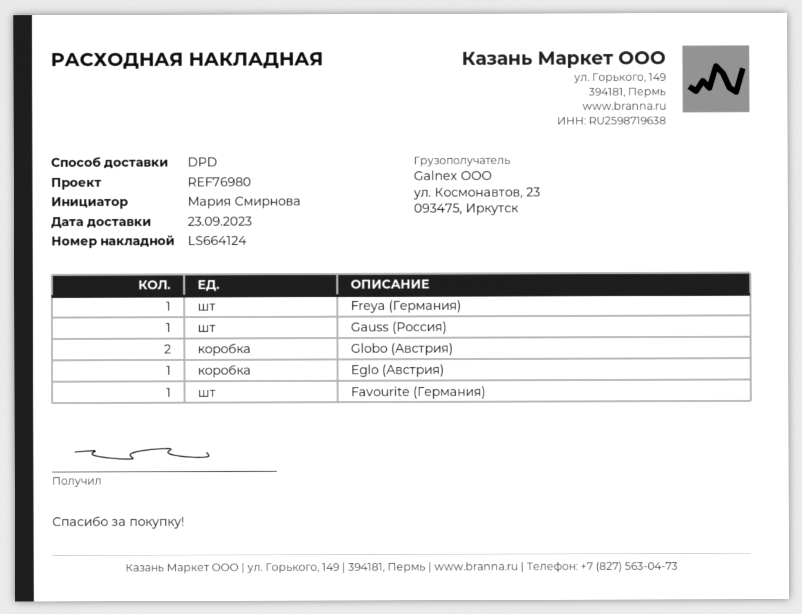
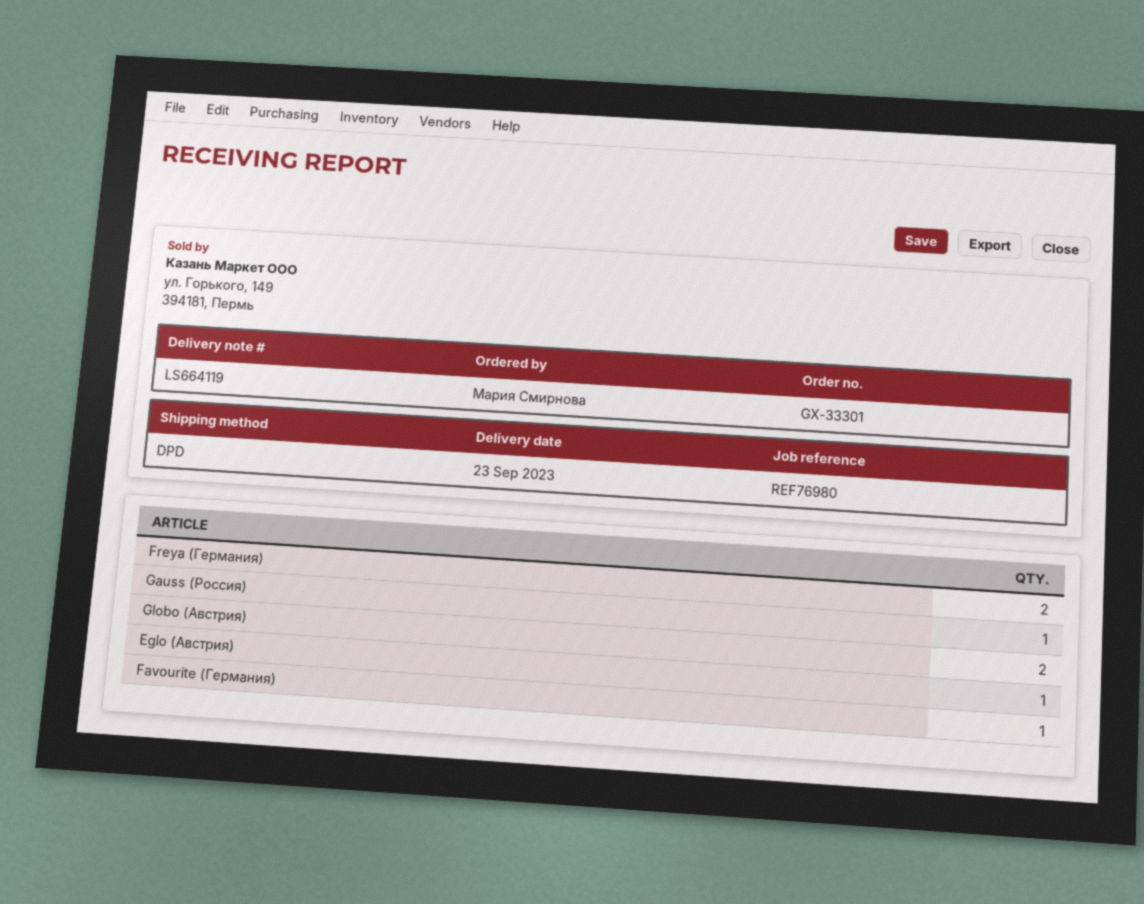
delivery note number: LS664124 -> LS664119
Freya (Германия): 1 -> 2

